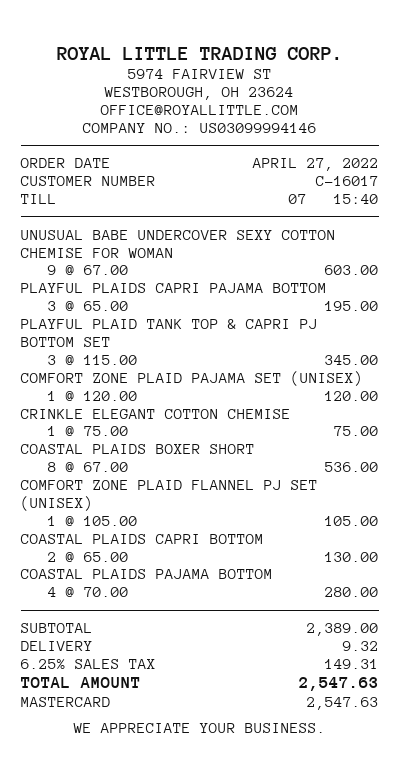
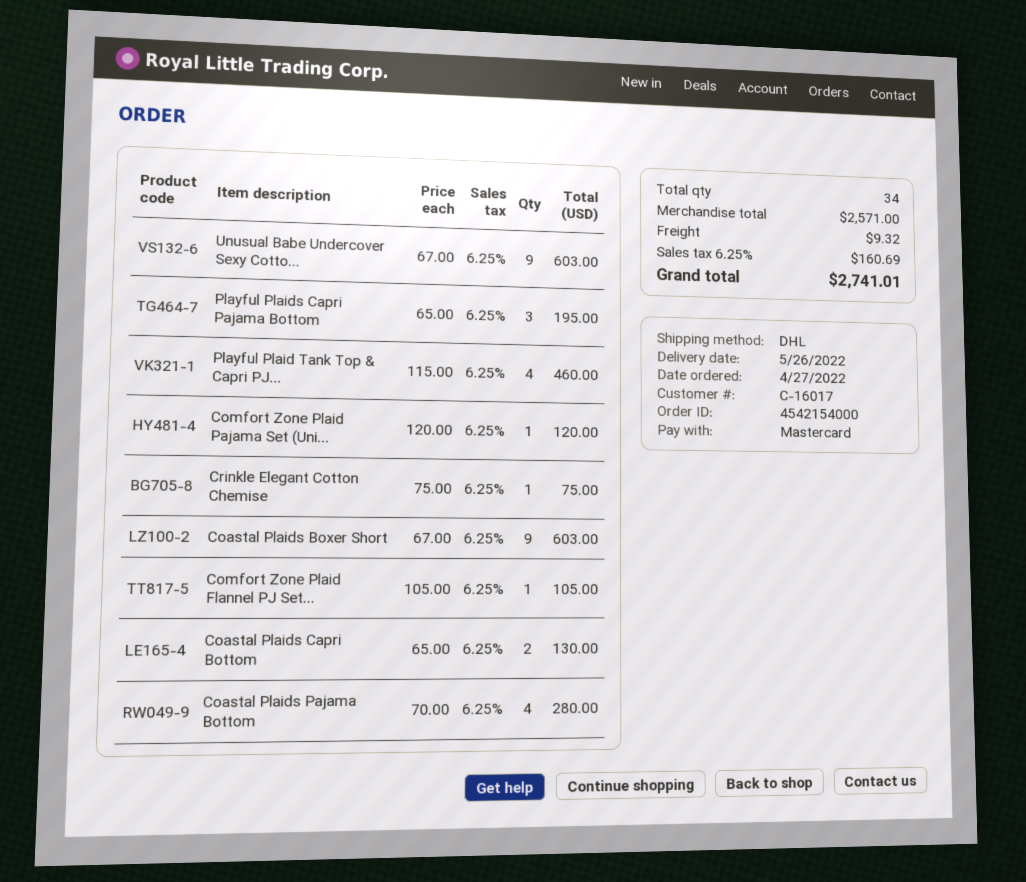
PLAYFUL PLAID TANK TOP & CAPRI PJ BOTTOM SET: 3 x 115.00 = 345.00 -> 4 x 115.00 = 460.00
COASTAL PLAIDS BOXER SHORT: 8 x 67.00 = 536.00 -> 9 x 67.00 = 603.00
subtotal: 2389.00 -> 2571.00
tax: 6.25% = 149.31 -> 6.25% = 160.69
total: 2547.63 -> 2741.01

